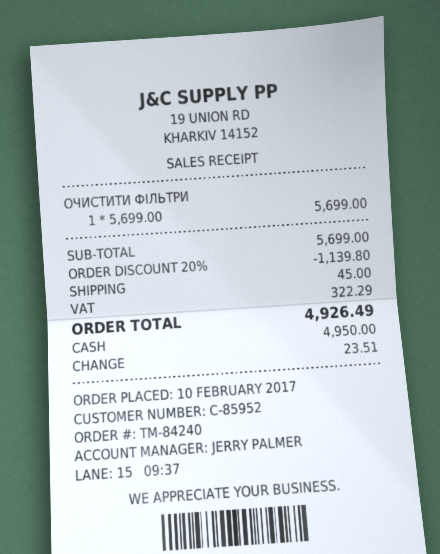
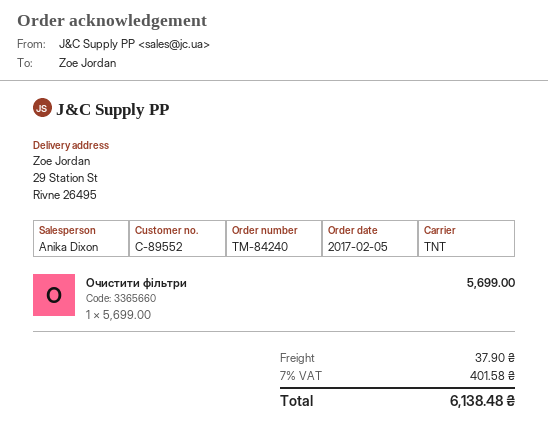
order date: 2017-02-10 -> 2017-02-05
customer number: C-85952 -> C-89552
sales rep: JERRY PALMER -> Anika Dixon
discount: 20% = 1139.80 -> none
shipping: 45.00 -> 37.90
tax: 322.29 -> 401.58
total: 4926.49 -> 6138.48

